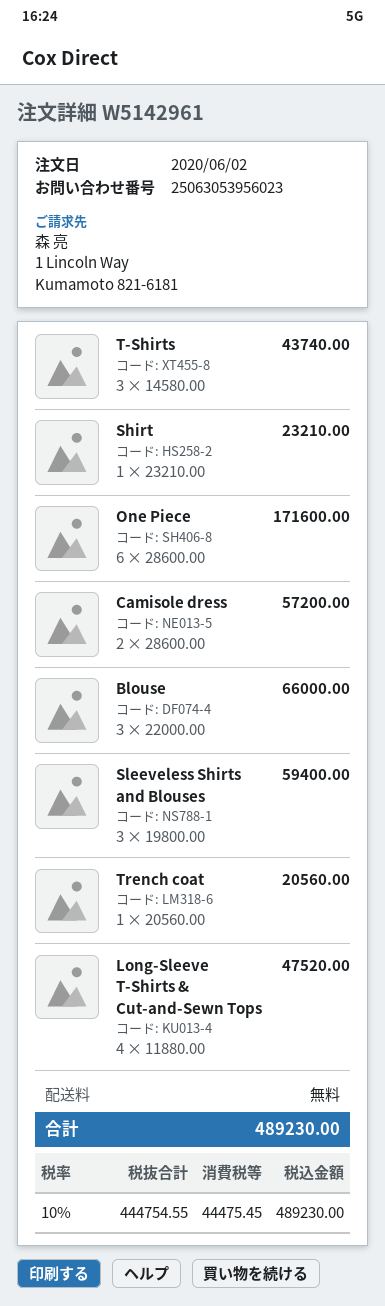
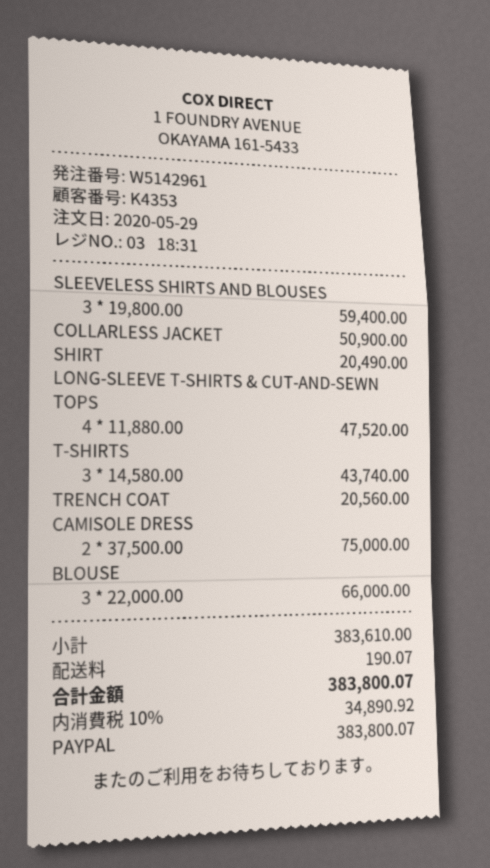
order date: 2020-06-02 -> 2020-05-29
Shirt: 1 x 23210.00 = 23210.00 -> 1 x 20490.00 = 20490.00
One Piece: 6 x 28600.00 = 171600.00 -> none
Camisole dress: 2 x 28600.00 = 57200.00 -> 2 x 37500.00 = 75000.00
COLLARLESS JACKET: none -> 1 x 50900.00 = 50900.00
shipping: 0.00 -> 190.07
tax: 10% = 44475.45 -> 10% = 34890.92
total: 489230.00 -> 383800.07

